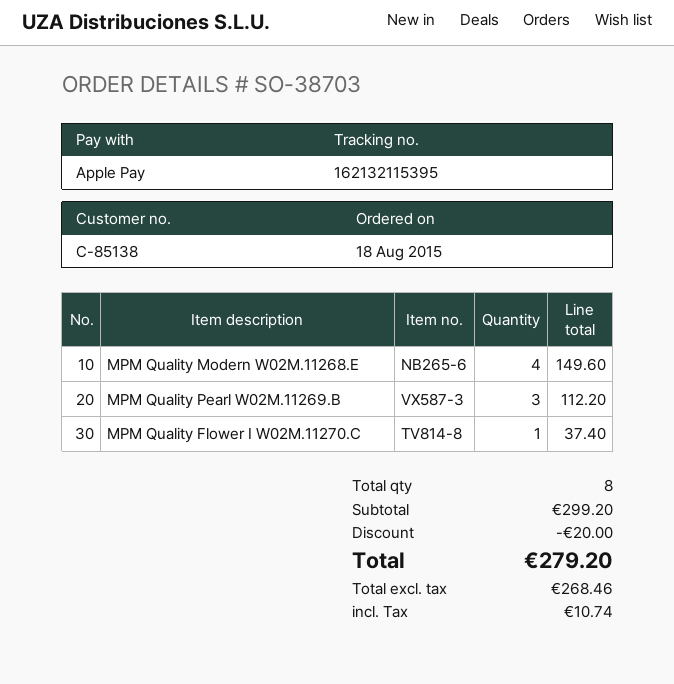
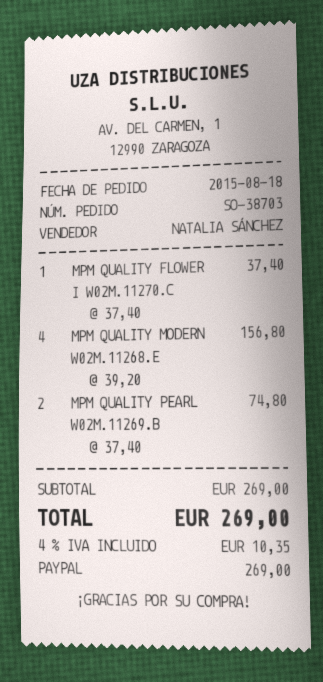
payment method: Apple Pay -> PayPal
MPM Quality Modern W02M.11268.E: 4 for 149.60 -> 4 for 156.80
MPM Quality Pearl W02M.11269.B: 3 for 112.20 -> 2 for 74.80
subtotal: 299.20 -> 269.00
discount: 20.00 -> none
tax: 10.74 -> 10.35
total: 279.20 -> 269.00

